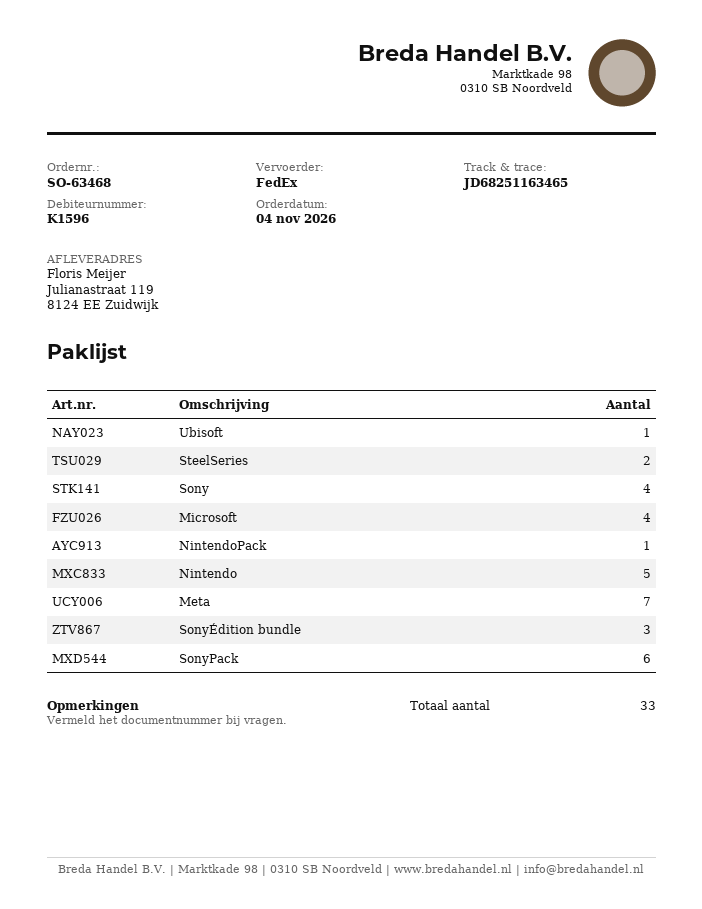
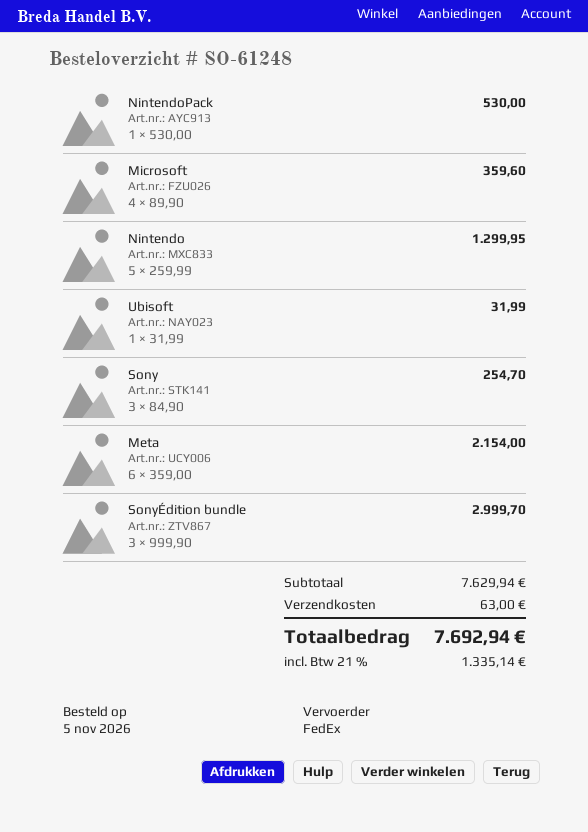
order number: SO-63468 -> SO-61248
order date: 2026-11-04 -> 2026-11-05
SteelSeries: 2 -> none
Sony: 4 -> 3
Meta: 7 -> 6
SonyPack: 6 -> none

